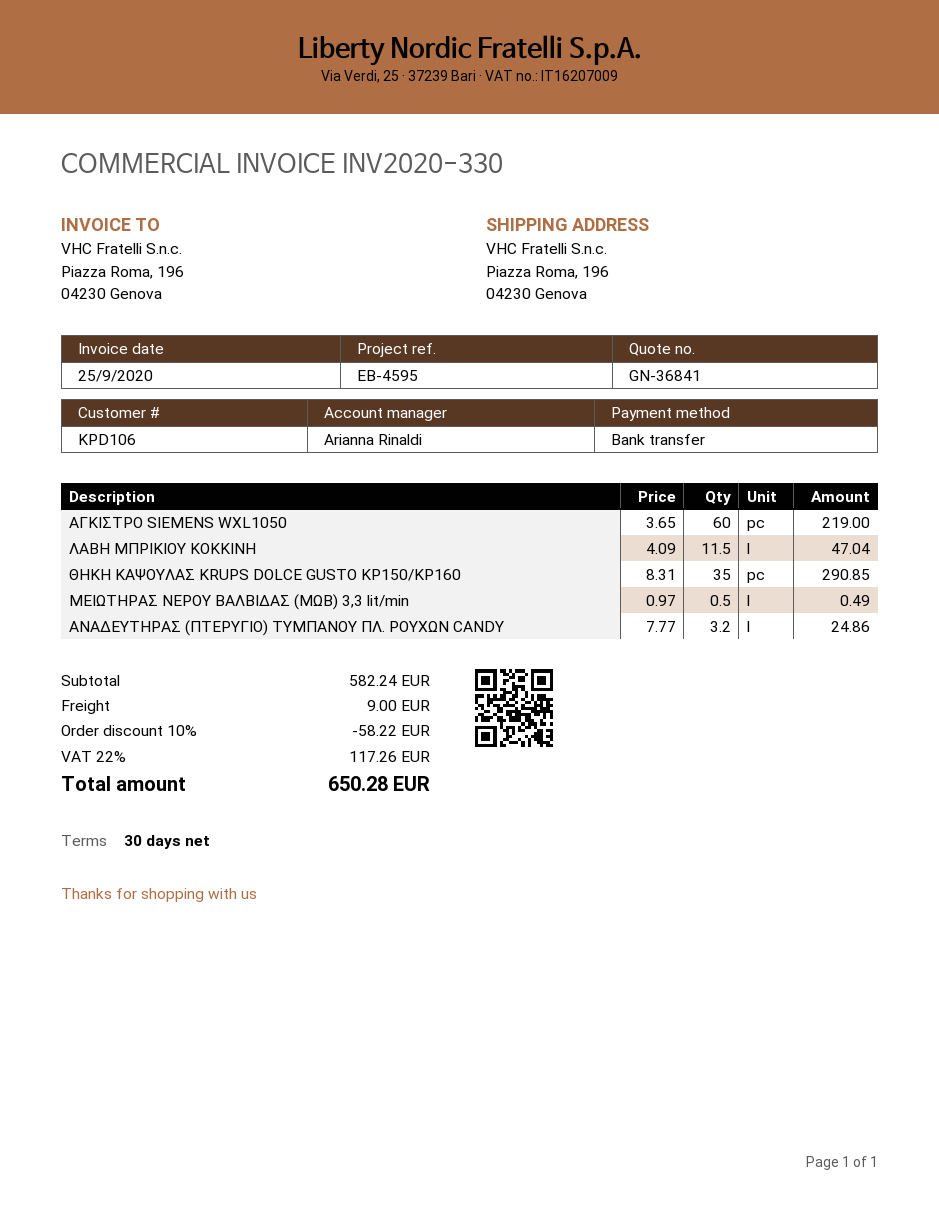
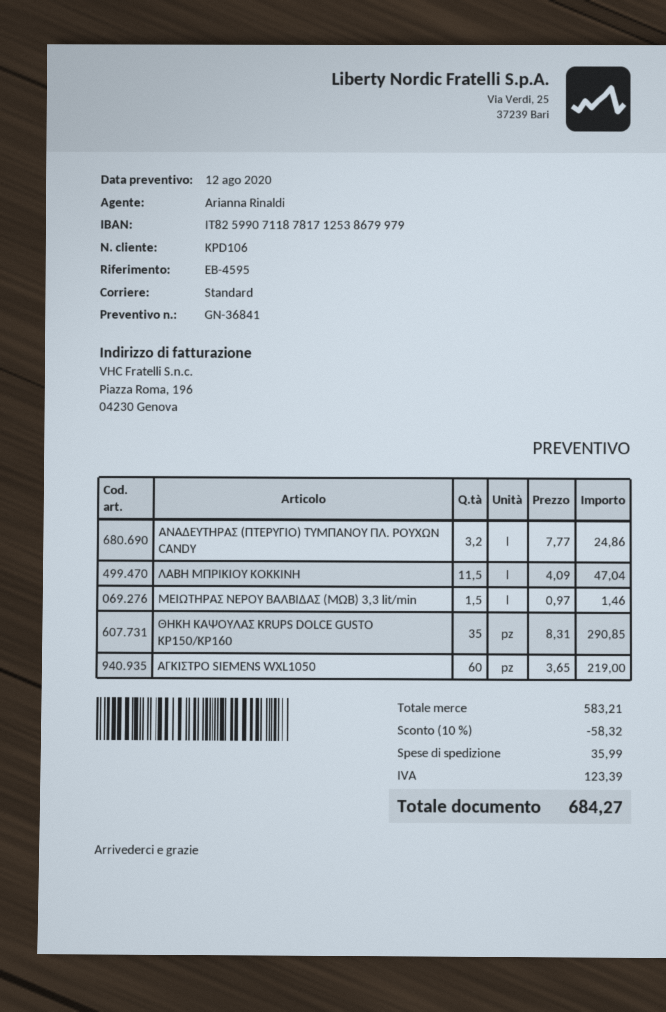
ΜΕΙΩΤΗΡΑΣ ΝΕΡΟΥ ΒΑΛΒΙΔΑΣ (ΜΩΒ) 3,3 lit/min: 0.5 x 0.97 = 0.49 -> 1.5 x 0.97 = 1.46
subtotal: 582.24 -> 583.21
discount: 10% = 58.22 -> 10% = 58.32
shipping: 9.00 -> 35.99
tax: 117.26 -> 123.39
total: 650.28 -> 684.27

